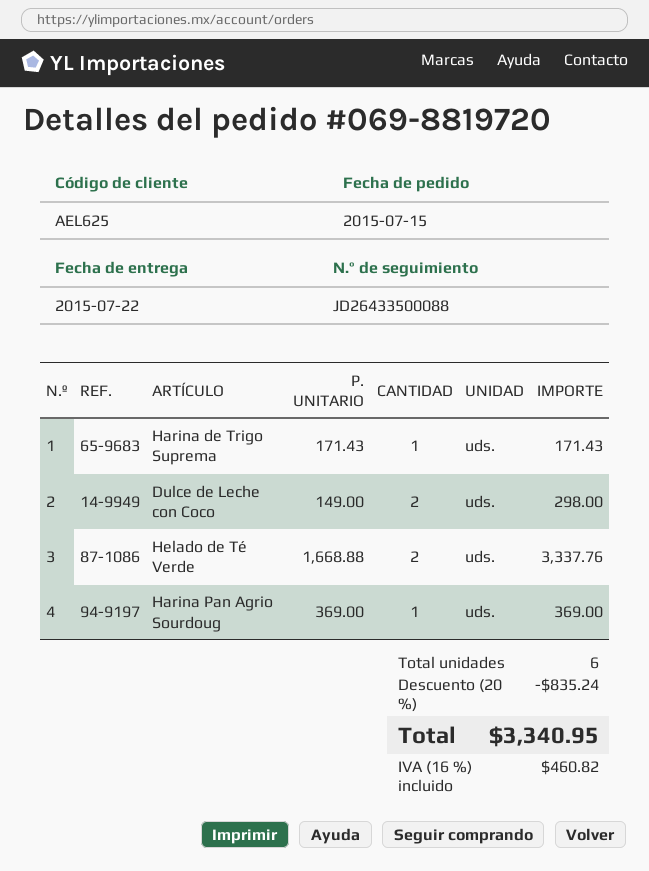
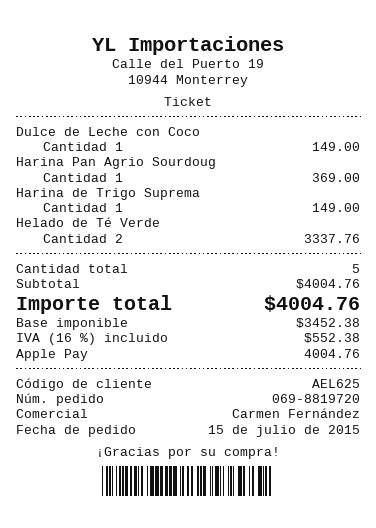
Harina de Trigo Suprema: 1 for 171.43 -> 1 for 149.00
Dulce de Leche con Coco: 2 for 298.00 -> 1 for 149.00
total quantity: 6 -> 5
discount: 20% = 835.24 -> none
tax: 16% = 460.82 -> 16% = 552.38
total: 3340.95 -> 4004.76

